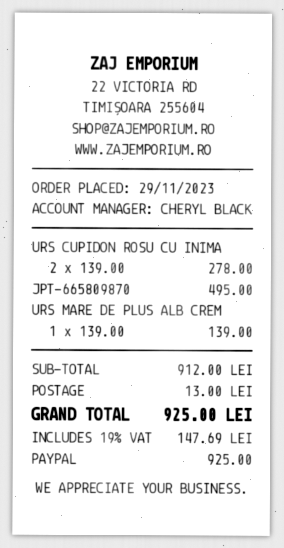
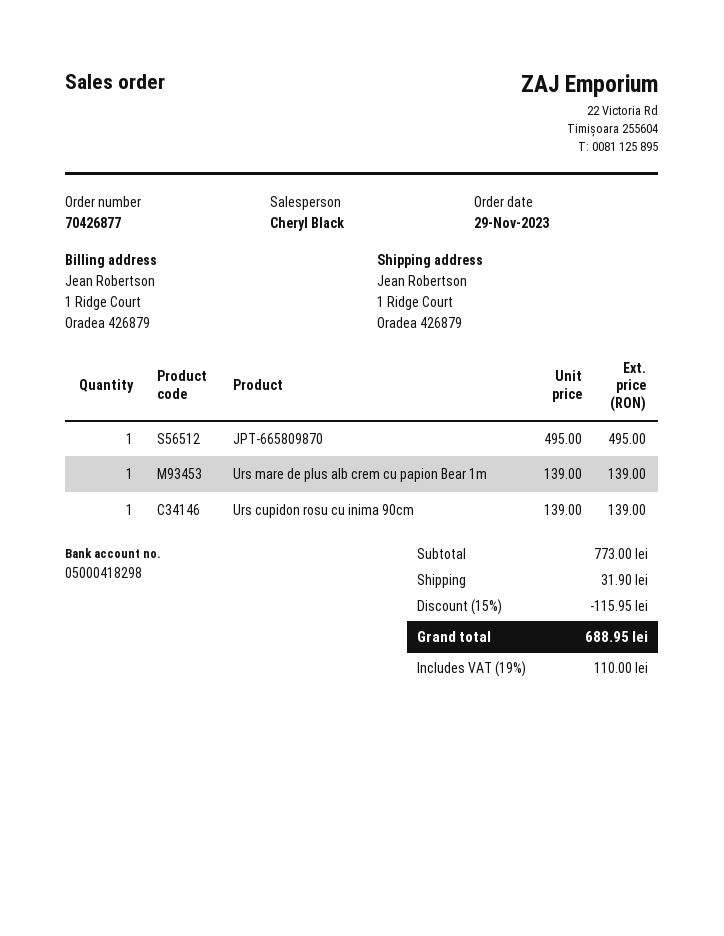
URS CUPIDON ROSU CU INIMA: 2 x 139.00 = 278.00 -> 1 x 139.00 = 139.00
subtotal: 912.00 -> 773.00
discount: none -> 15% = 115.95
shipping: 13.00 -> 31.90
tax: 19% = 147.69 -> 19% = 110.00
total: 925.00 -> 688.95

